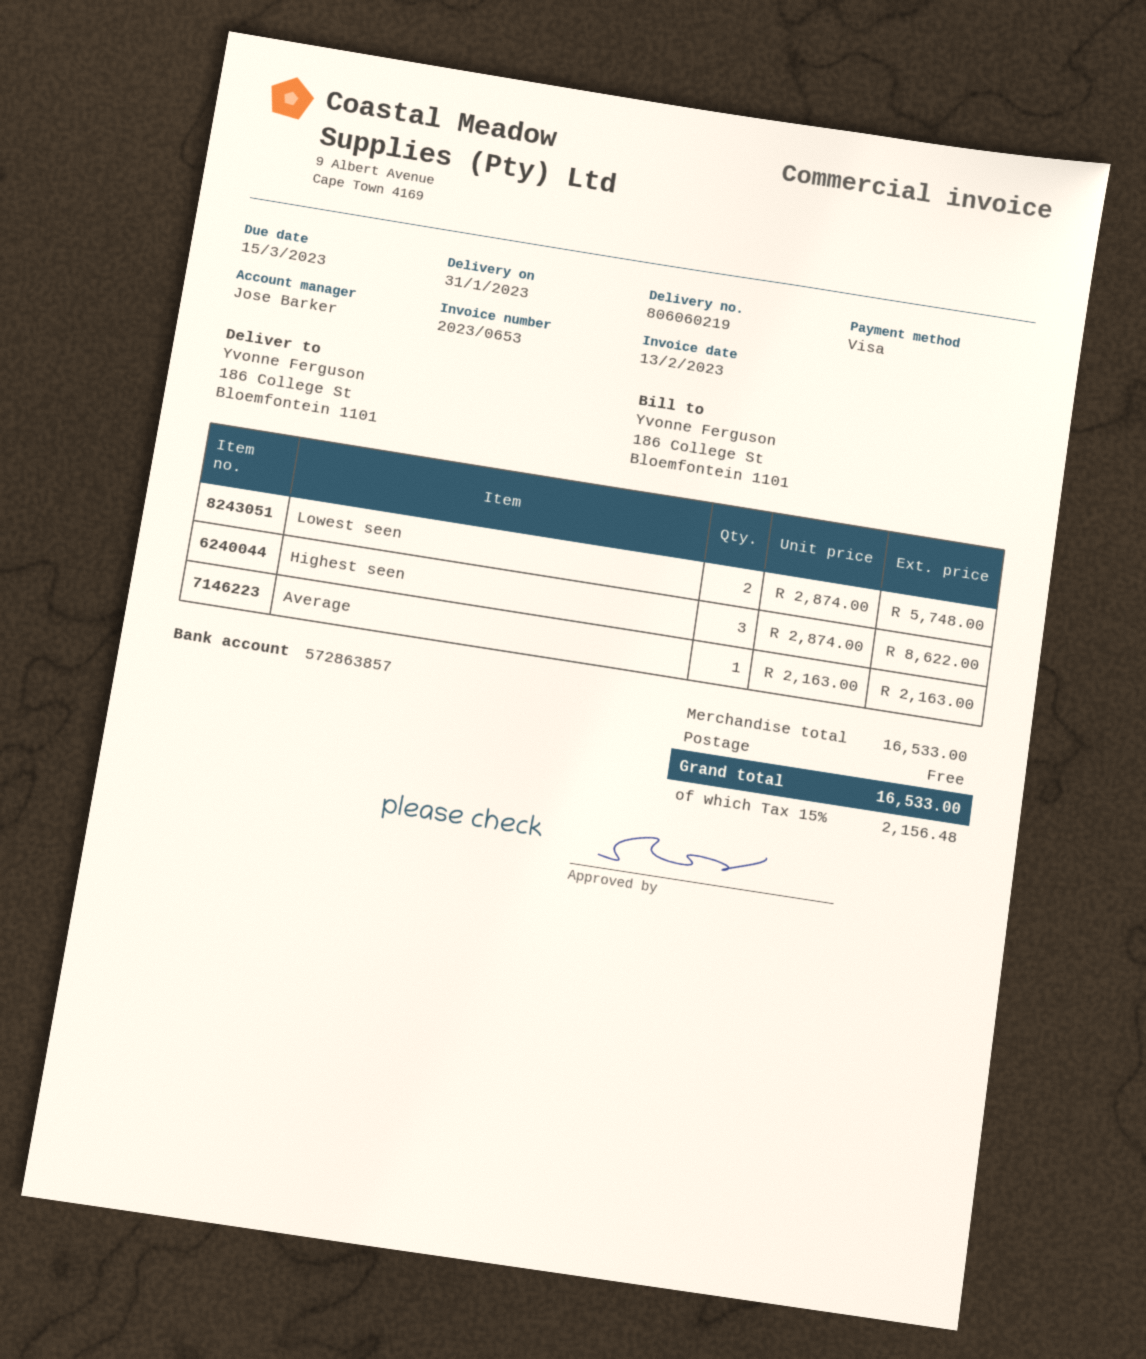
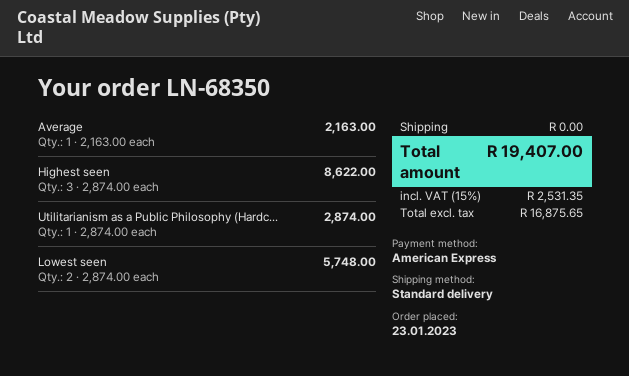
payment method: Visa -> American Express
Utilitarianism as a Public Philosophy (Hardc...: none -> 1 x 2874.00 = 2874.00
tax: 15% = 2156.48 -> 15% = 2531.35
total: 16533.00 -> 19407.00

